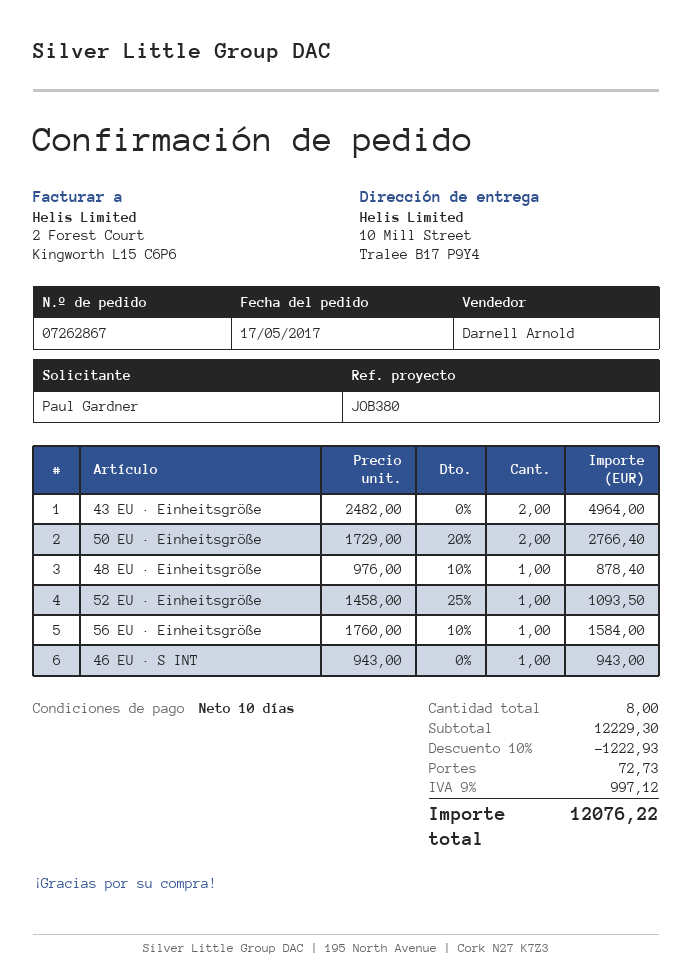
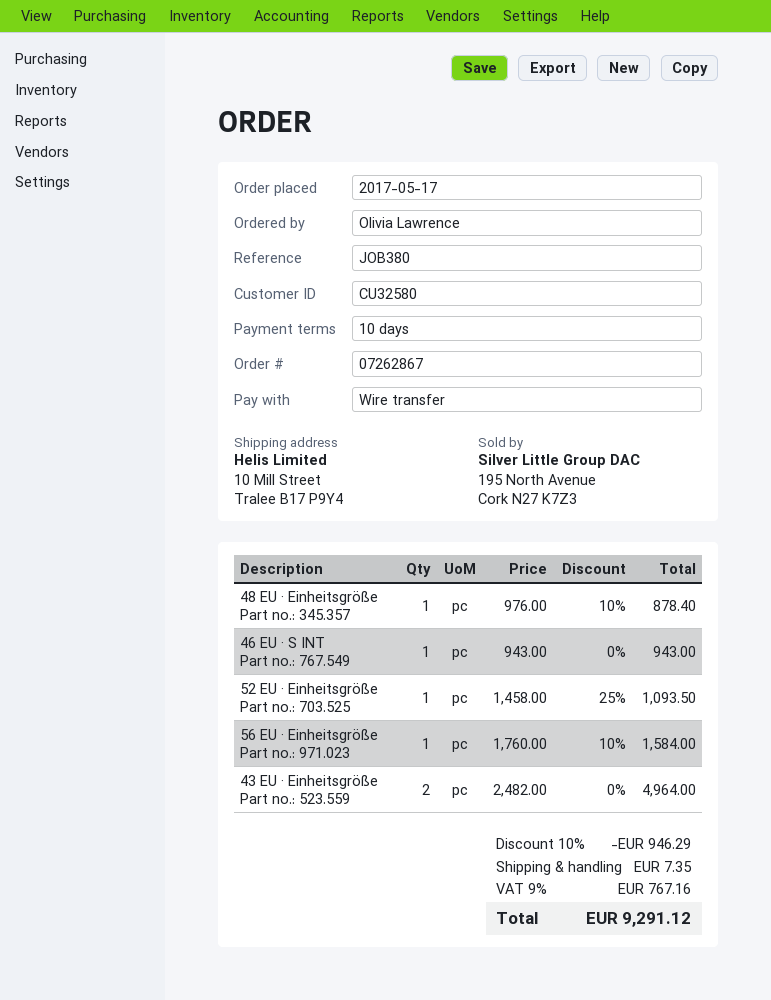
ordered by: Paul Gardner -> Olivia Lawrence
50 EU · Einheitsgröße: 2 x 1729.00 - 20% = 2766.40 -> none
discount: 10% = 1222.93 -> 10% = 946.29
shipping: 72.73 -> 7.35
tax: 9% = 997.12 -> 9% = 767.16
total: 12076.22 -> 9291.12

